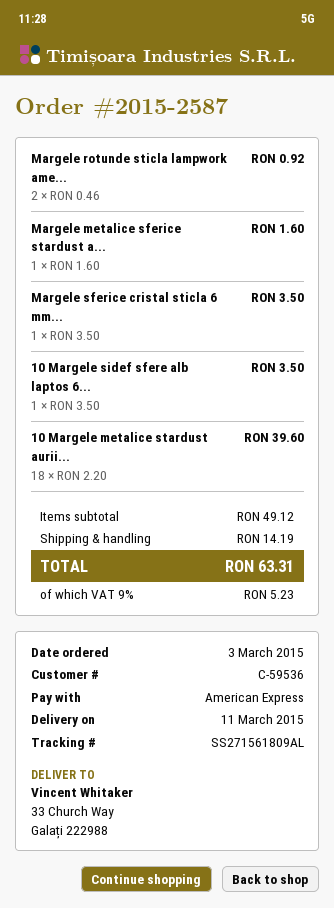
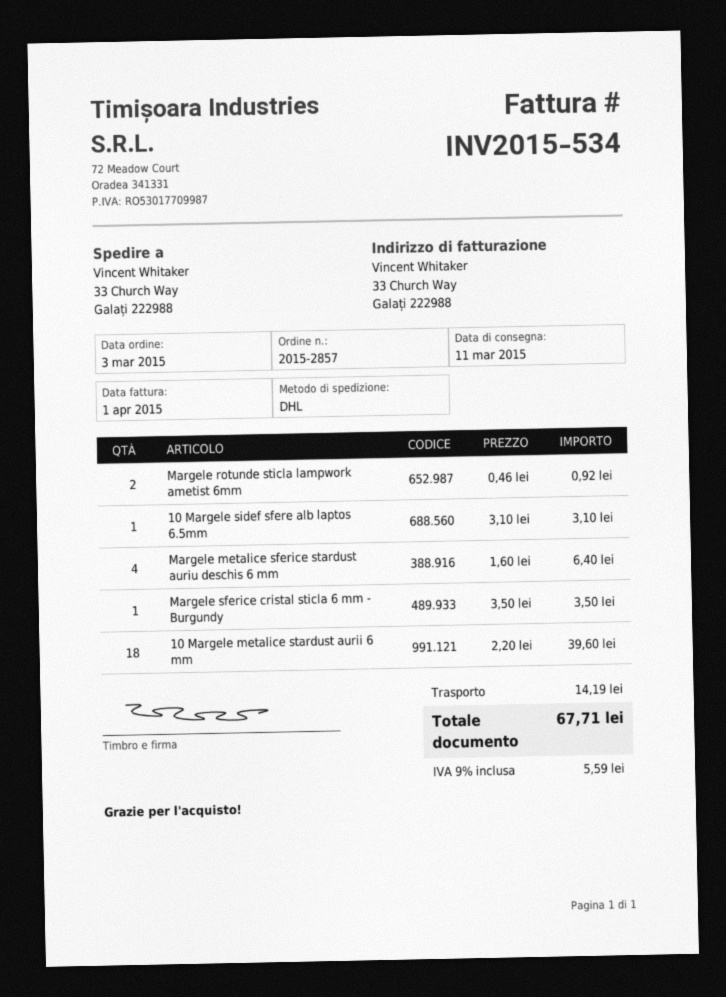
order number: 2015-2587 -> 2015-2857
Margele metalice sferice stardust a...: 1 x 1.60 = 1.60 -> 4 x 1.60 = 6.40
10 Margele sidef sfere alb laptos 6...: 1 x 3.50 = 3.50 -> 1 x 3.10 = 3.10
tax: 9% = 5.23 -> 9% = 5.59
total: 63.31 -> 67.71

